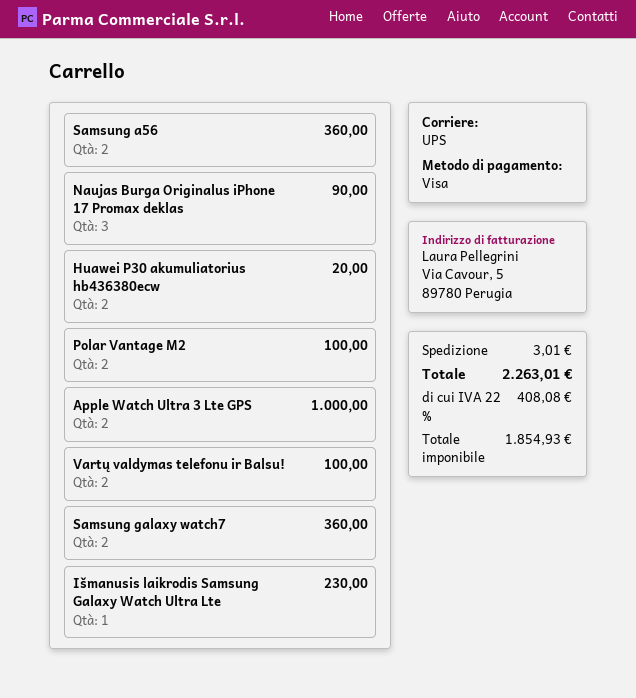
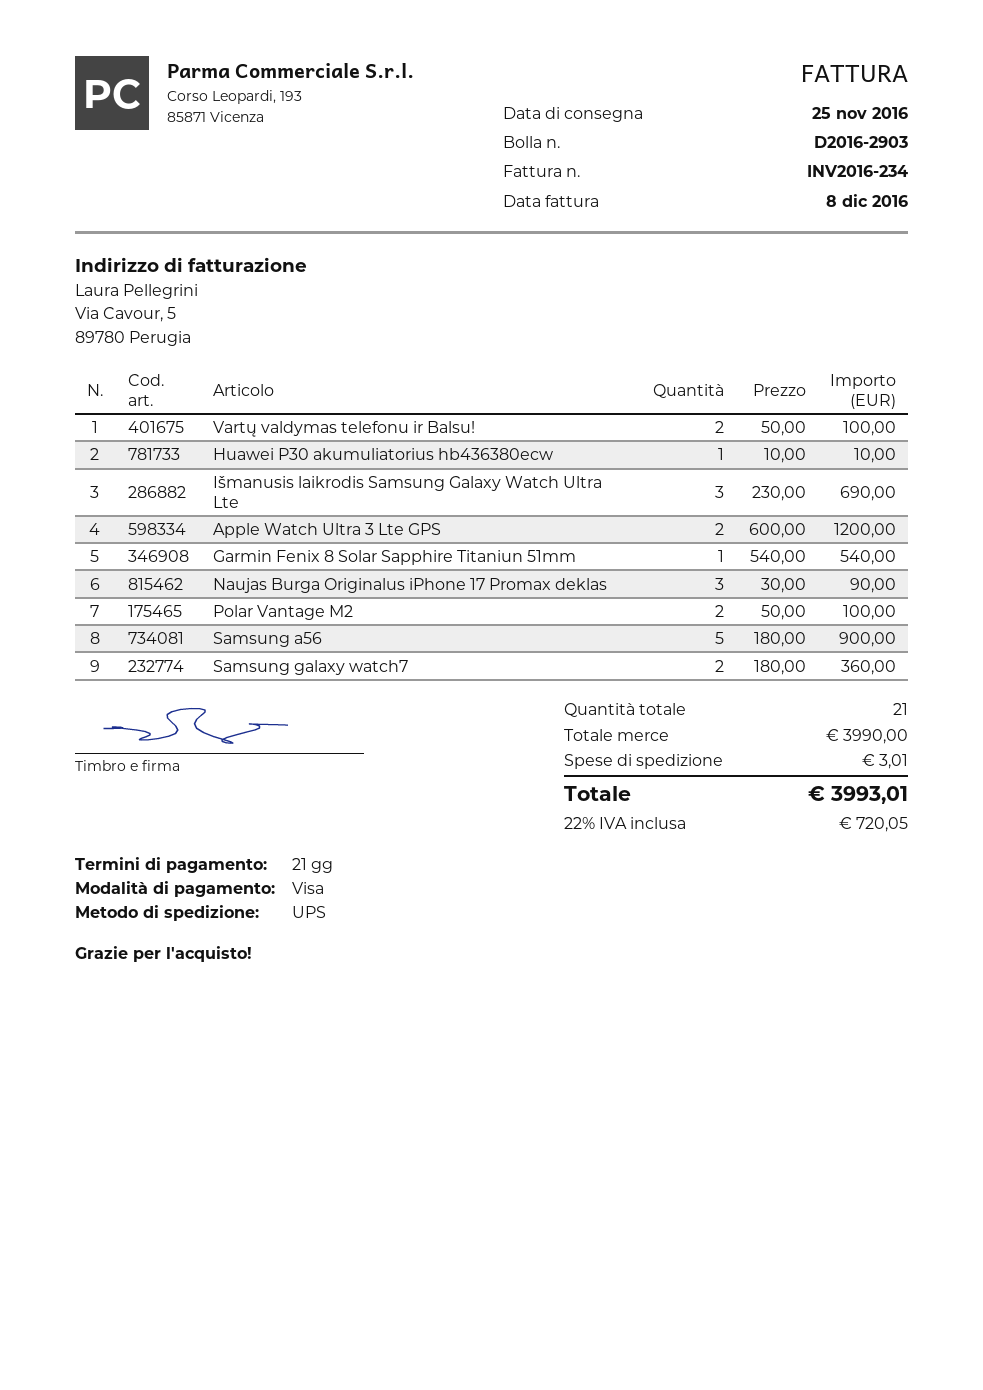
Samsung a56: 2 for 360.00 -> 5 for 900.00
Huawei P30 akumuliatorius hb436380ecw: 2 for 20.00 -> 1 for 10.00
Apple Watch Ultra 3 Lte GPS: 2 for 1000.00 -> 2 for 1200.00
Išmanusis laikrodis Samsung Galaxy Watch Ultra Lte: 1 for 230.00 -> 3 for 690.00
Garmin Fenix 8 Solar Sapphire Titaniun 51mm: none -> 1 for 540.00
tax: 22% = 408.08 -> 22% = 720.05
total: 2263.01 -> 3993.01

